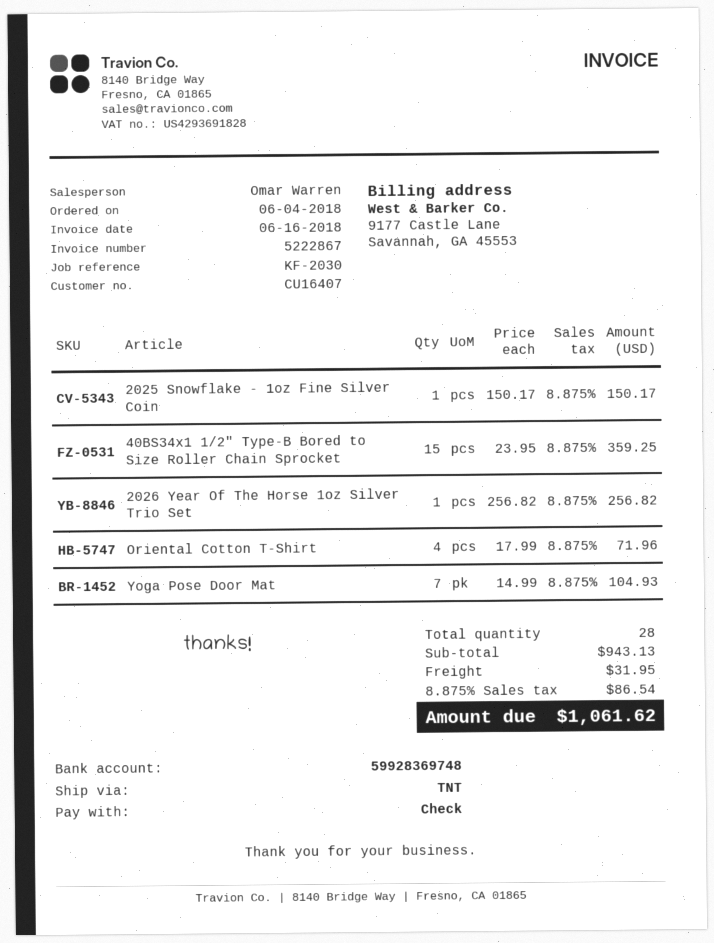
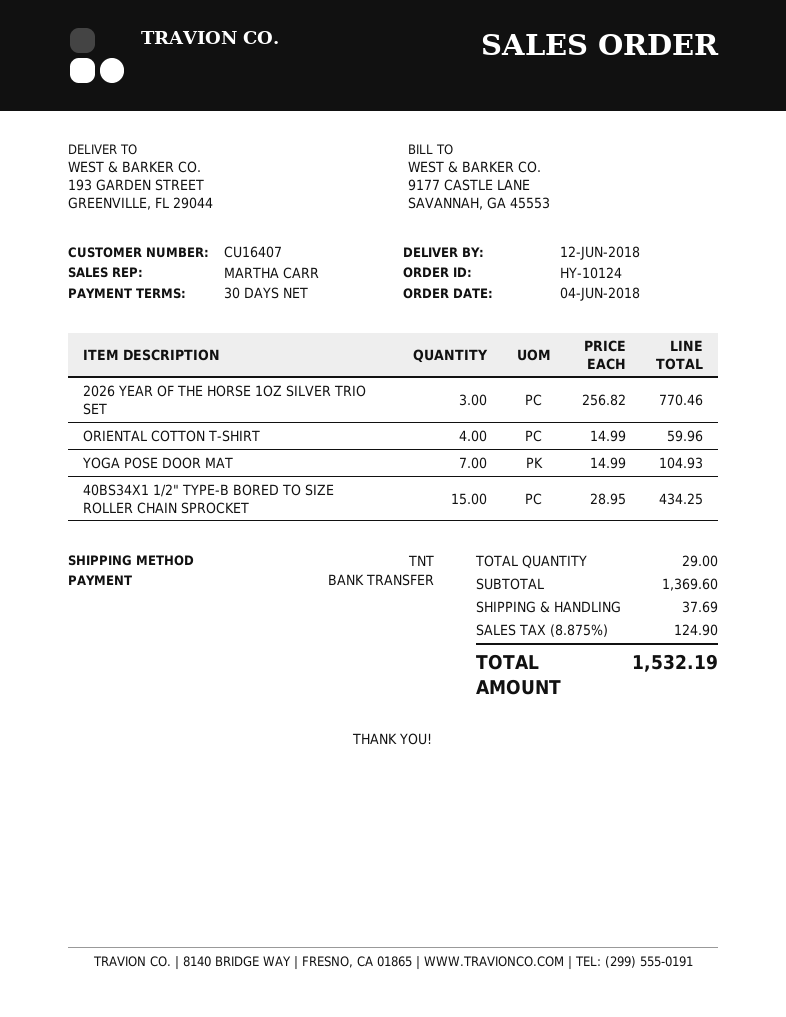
sales rep: Omar Warren -> MARTHA CARR
payment method: cheque -> bank transfer
2025 Snowflake - 1oz Fine Silver Coin: 1 x 150.17 = 150.17 -> none
40BS34x1 1/2" Type-B Bored to Size Roller Chain Sprocket: 15 x 23.95 = 359.25 -> 15 x 28.95 = 434.25
2026 Year Of The Horse 1oz Silver Trio Set: 1 x 256.82 = 256.82 -> 3 x 256.82 = 770.46
Oriental Cotton T-Shirt: 4 x 17.99 = 71.96 -> 4 x 14.99 = 59.96
total quantity: 28 -> 29
subtotal: 943.13 -> 1369.60
shipping: 31.95 -> 37.69
tax: 8.875% = 86.54 -> 8.875% = 124.90
total: 1061.62 -> 1532.19

